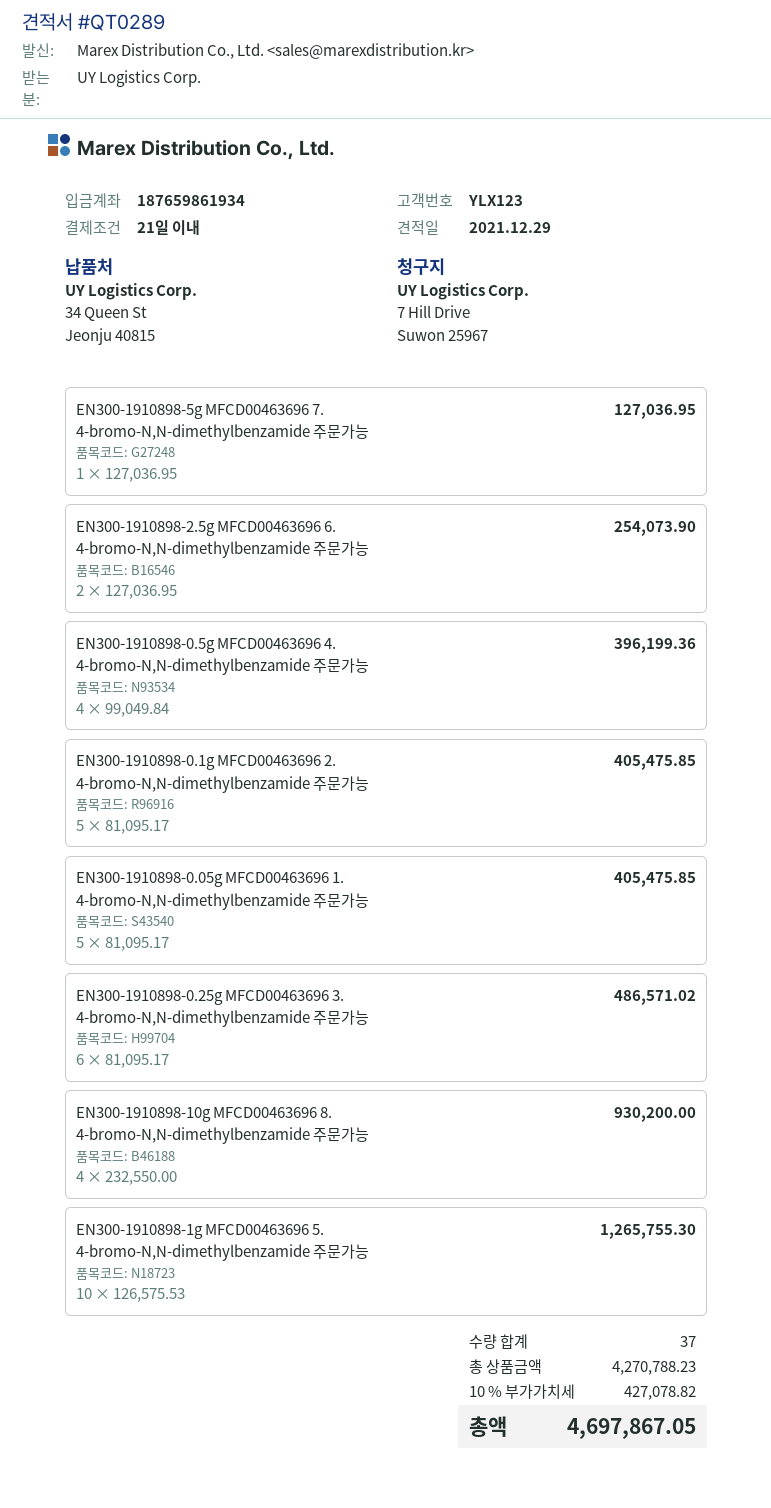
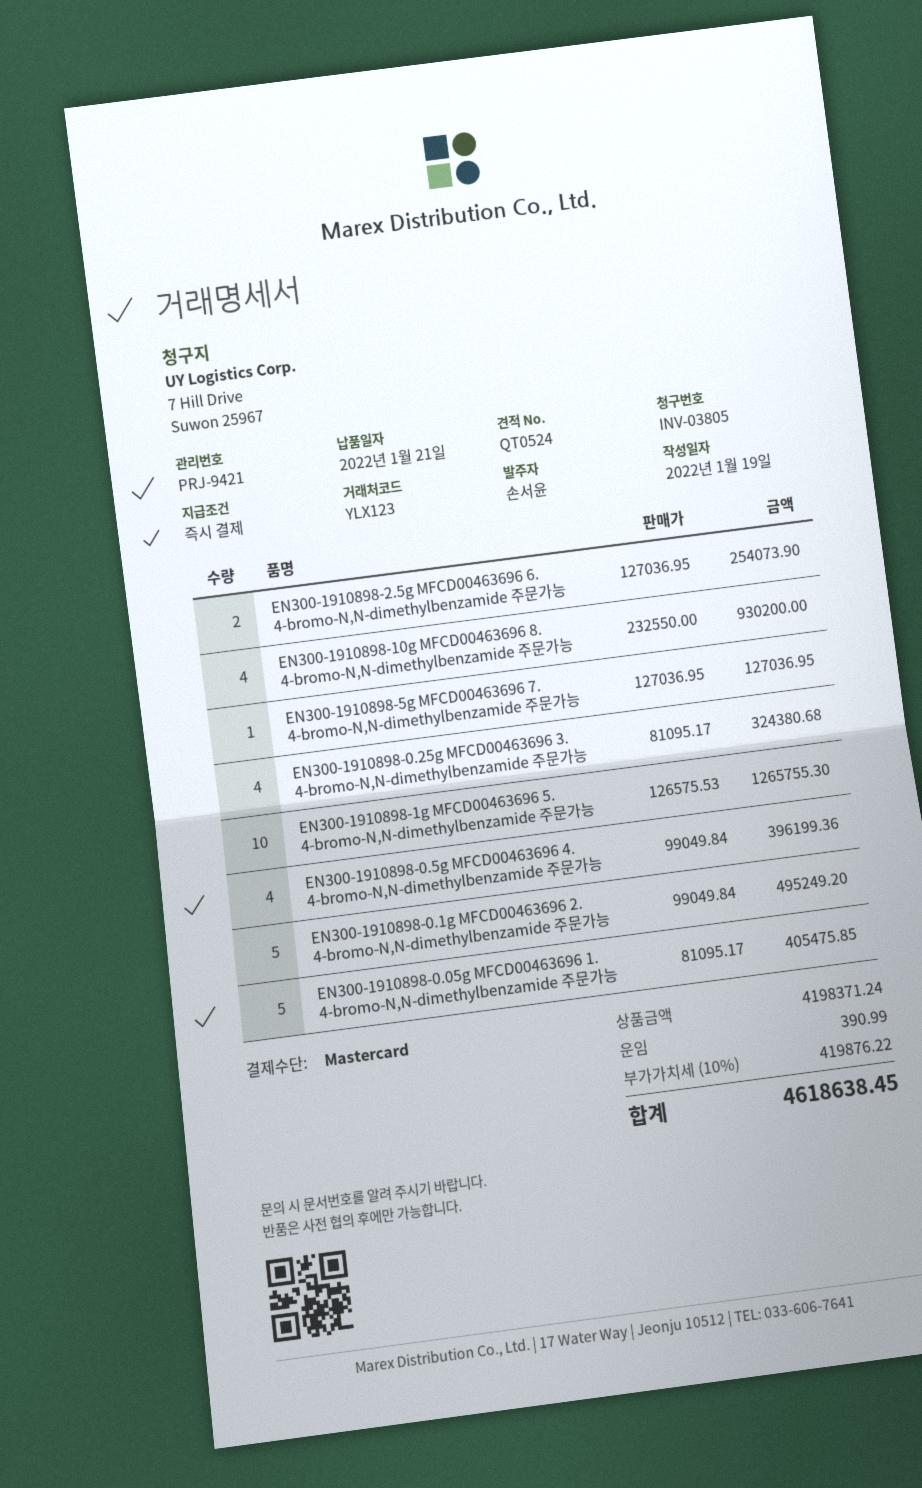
quote number: QT0289 -> QT0524
payment terms: 21 days -> on receipt
EN300-1910898-0.1g MFCD00463696 2. 4-bromo-N,N-dimethylbenzamide 주문가능: 5 x 81095.17 = 405475.85 -> 5 x 99049.84 = 495249.20
EN300-1910898-0.25g MFCD00463696 3. 4-bromo-N,N-dimethylbenzamide 주문가능: 6 x 81095.17 = 486571.02 -> 4 x 81095.17 = 324380.68
subtotal: 4270788.23 -> 4198371.24
shipping: none -> 390.99
tax: 10% = 427078.82 -> 10% = 419876.22
total: 4697867.05 -> 4618638.45

